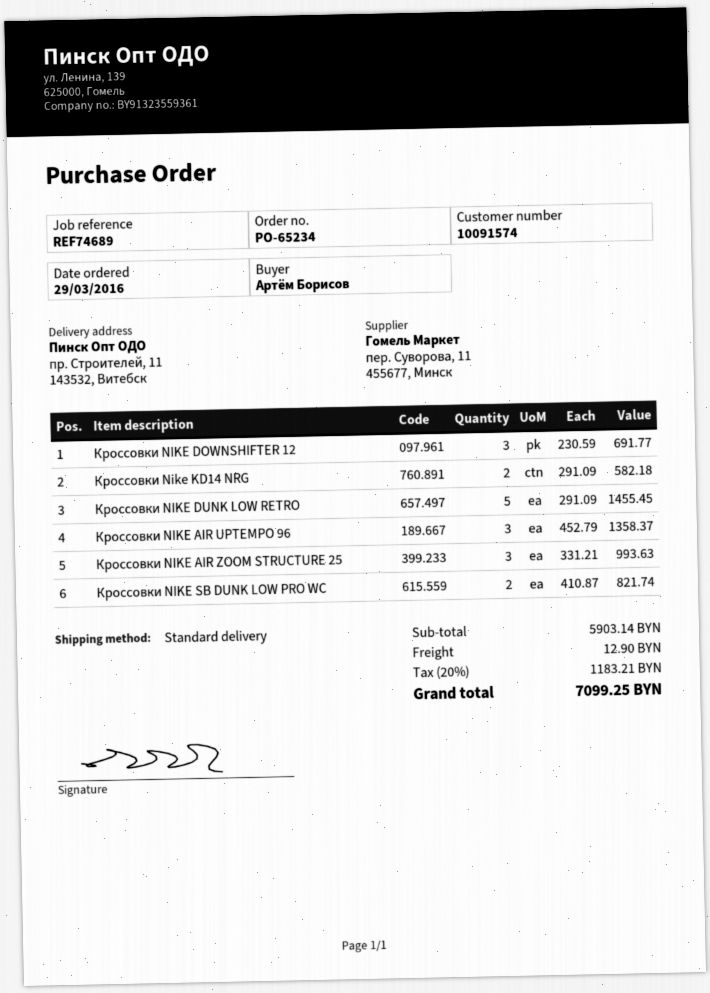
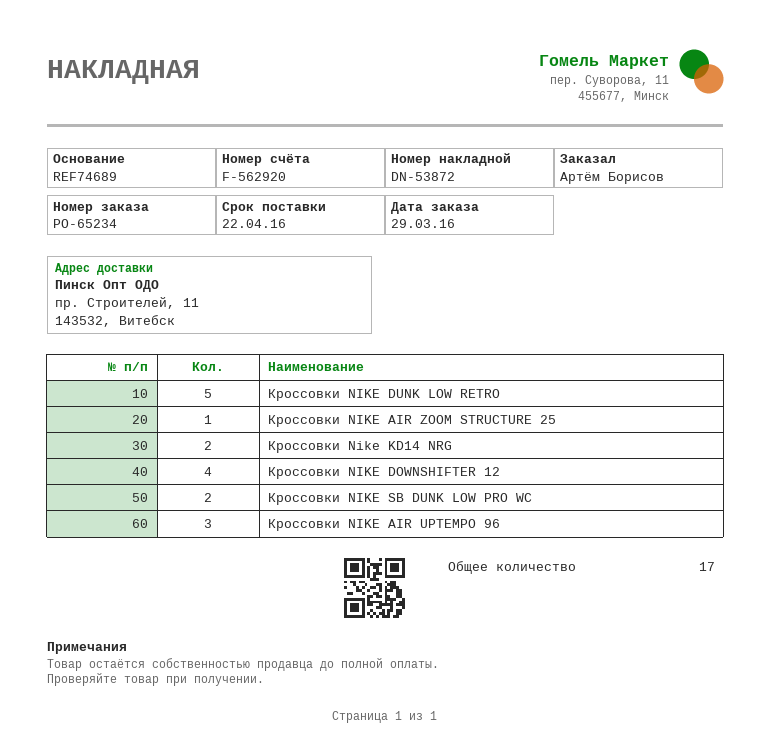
Кроссовки NIKE DOWNSHIFTER 12: 3 -> 4
Кроссовки NIKE AIR ZOOM STRUCTURE 25: 3 -> 1

